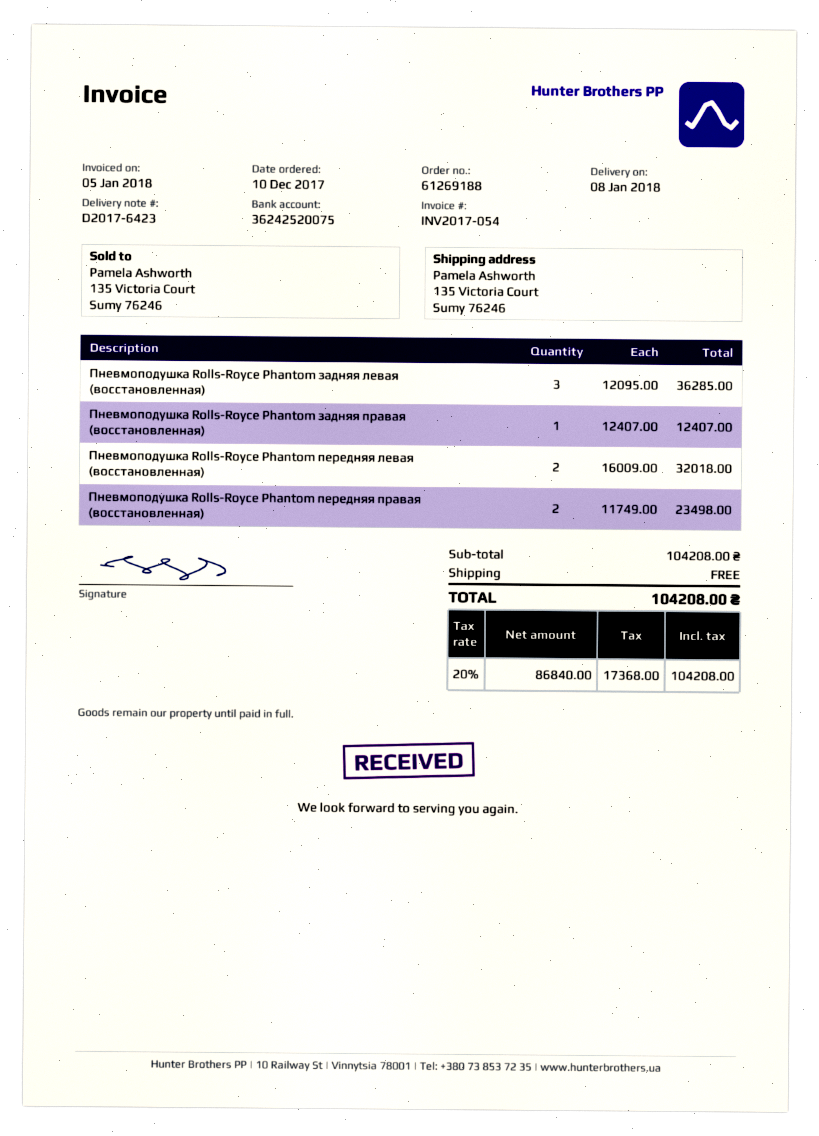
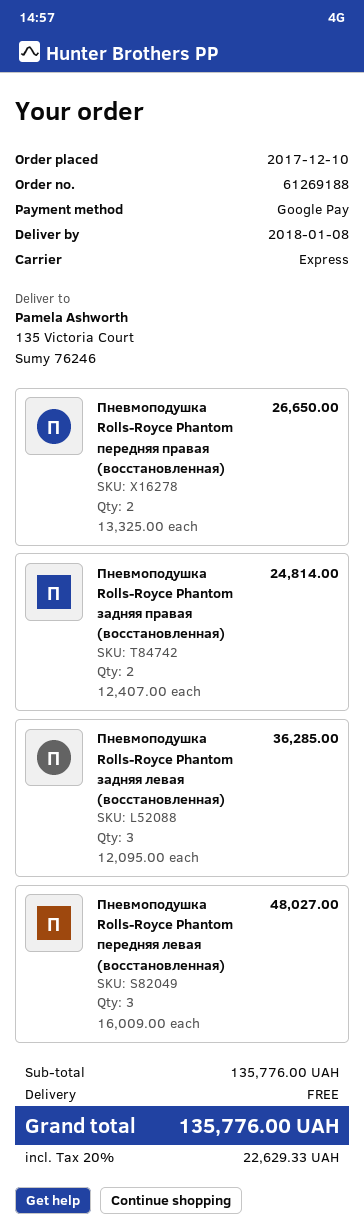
Пневмоподушка Rolls-Royce Phantom задняя правая (восстановленная): 1 x 12407.00 = 12407.00 -> 2 x 12407.00 = 24814.00
Пневмоподушка Rolls-Royce Phantom передняя левая (восстановленная): 2 x 16009.00 = 32018.00 -> 3 x 16009.00 = 48027.00
Пневмоподушка Rolls-Royce Phantom передняя правая (восстановленная): 2 x 11749.00 = 23498.00 -> 2 x 13325.00 = 26650.00
subtotal: 104208.00 -> 135776.00
tax: 20% = 17368.00 -> 20% = 22629.33
total: 104208.00 -> 135776.00

